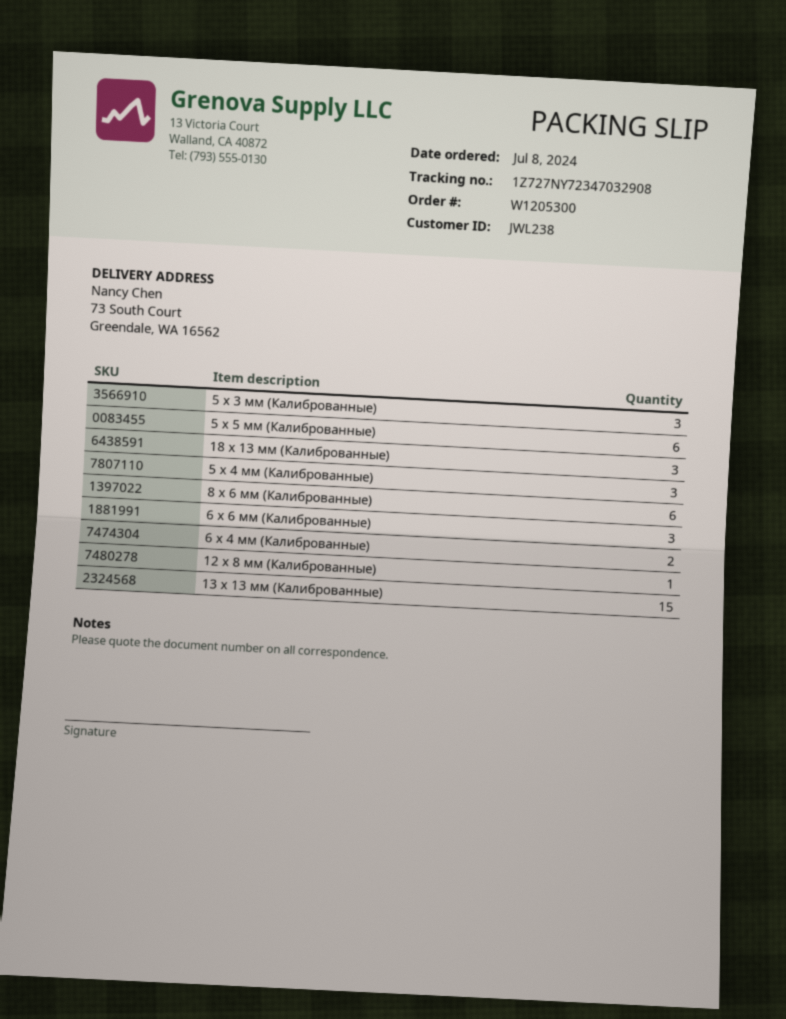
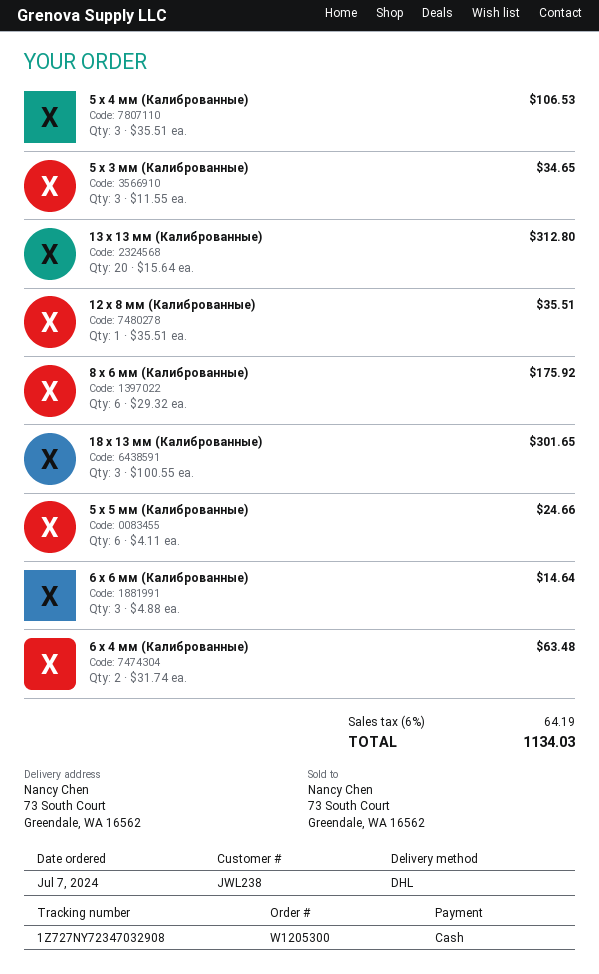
order date: 2024-07-08 -> 2024-07-07
13 x 13 мм (Калиброванные): 15 -> 20

